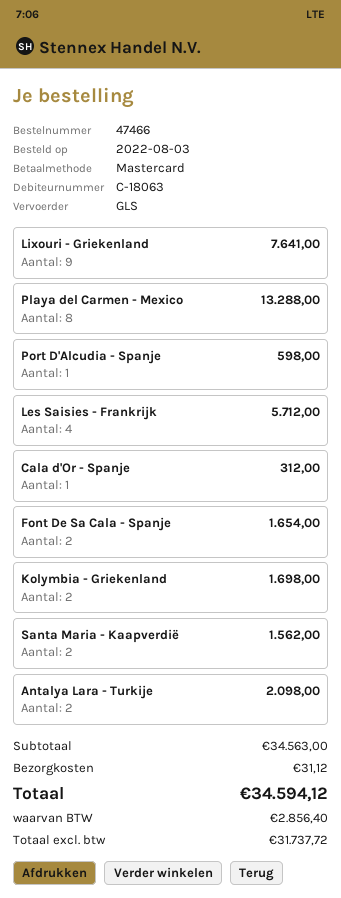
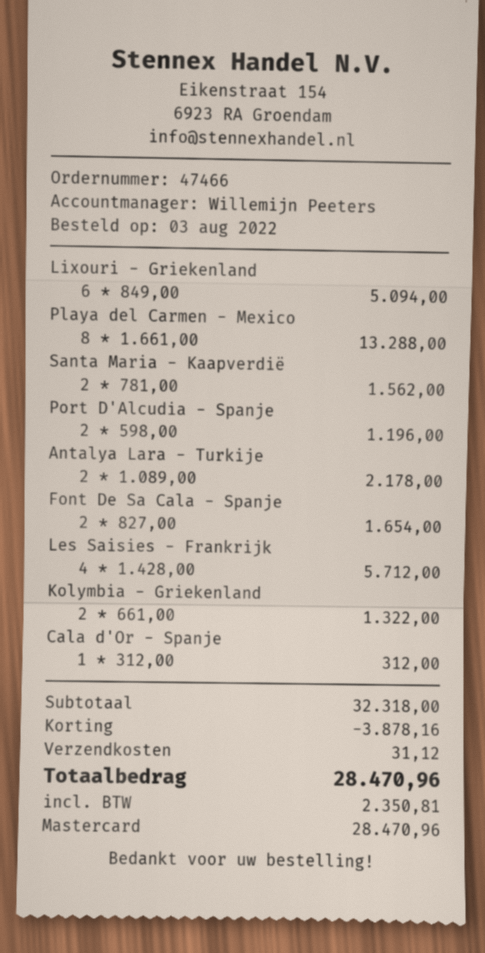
Lixouri - Griekenland: 9 for 7641.00 -> 6 for 5094.00
Port D'Alcudia - Spanje: 1 for 598.00 -> 2 for 1196.00
Kolymbia - Griekenland: 2 for 1698.00 -> 2 for 1322.00
Antalya Lara - Turkije: 2 for 2098.00 -> 2 for 2178.00
subtotal: 34563.00 -> 32318.00
discount: none -> 3878.16
tax: 2856.40 -> 2350.81
total: 34594.12 -> 28470.96

